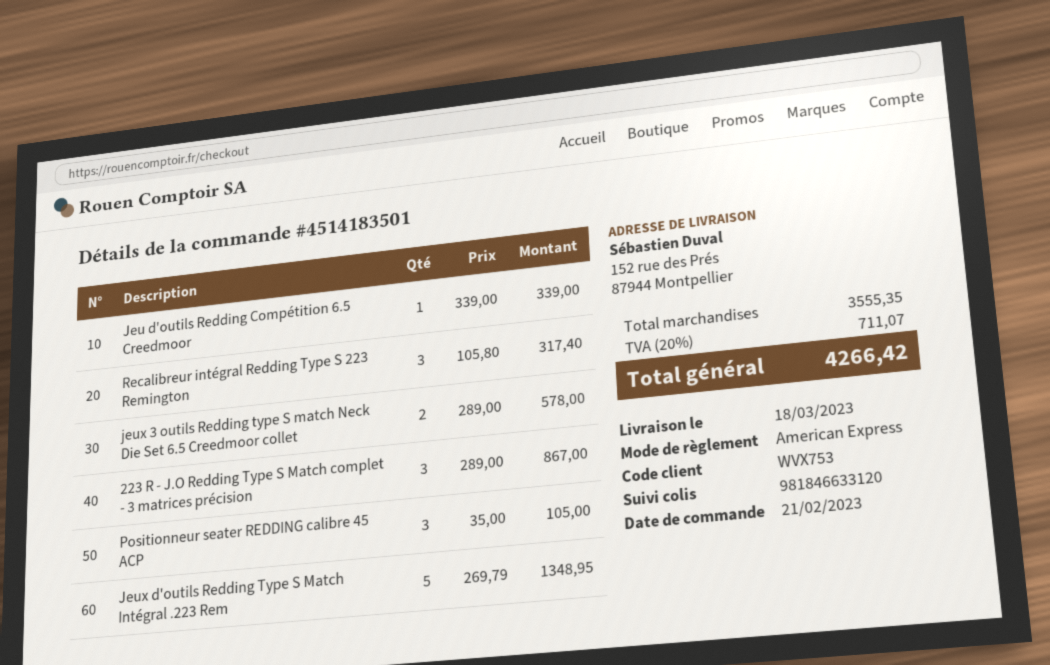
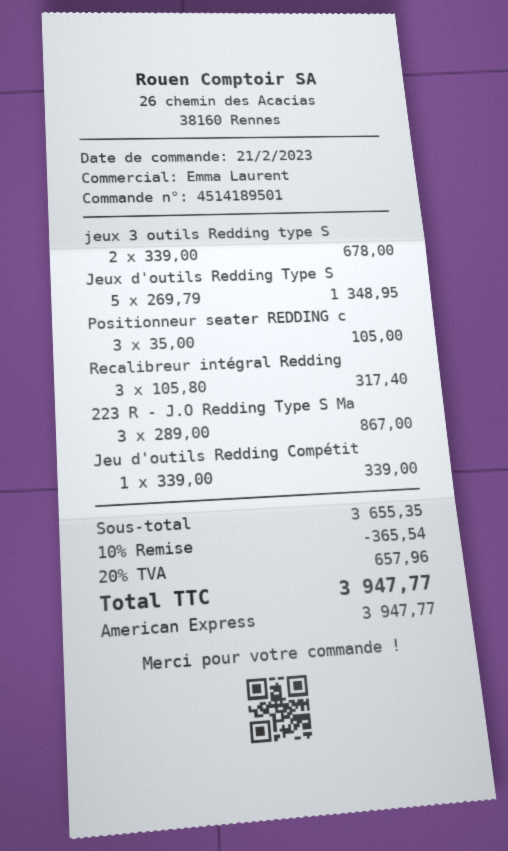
order number: 4514183501 -> 4514189501
jeux 3 outils Redding type S match Neck Die Set 6.5 Creedmoor collet: 2 x 289.00 = 578.00 -> 2 x 339.00 = 678.00
subtotal: 3555.35 -> 3655.35
discount: none -> 10% = 365.54
tax: 20% = 711.07 -> 20% = 657.96
total: 4266.42 -> 3947.77

